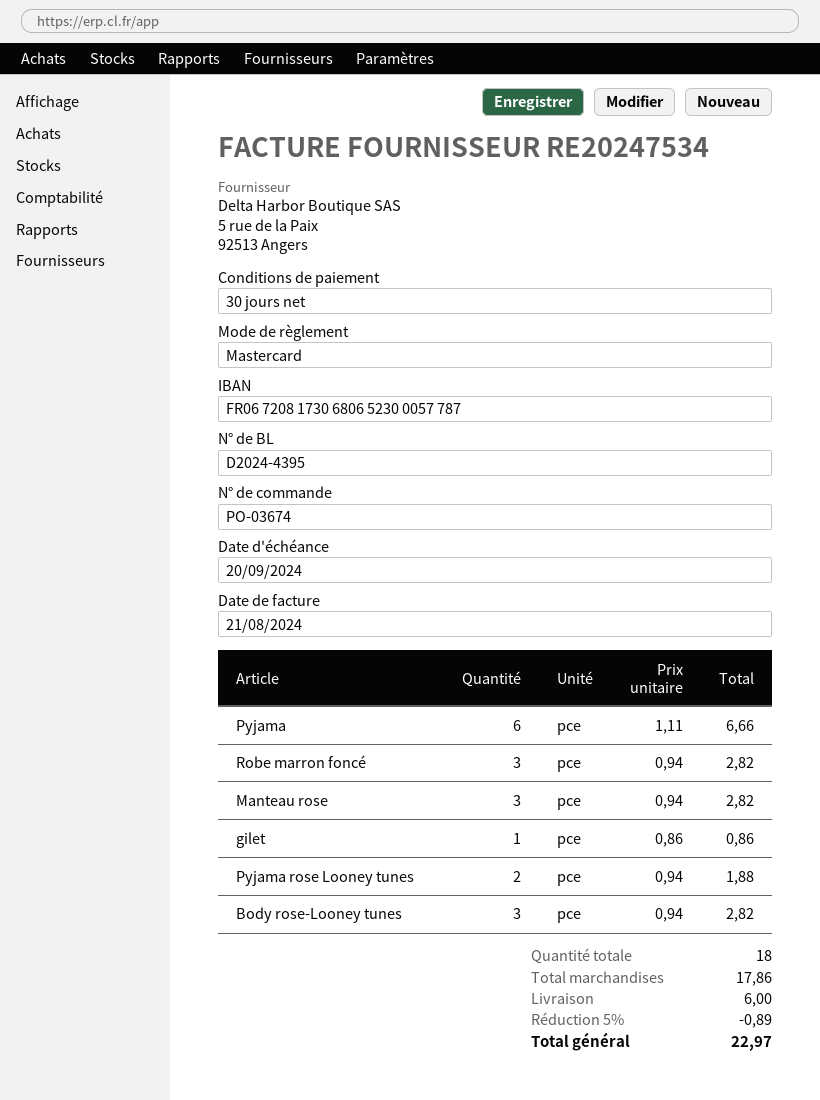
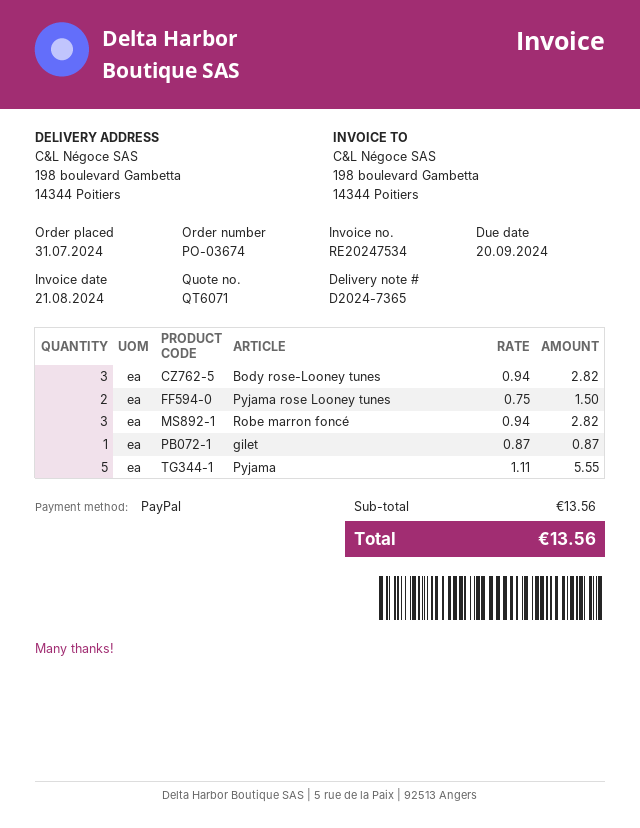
delivery note number: D2024-4395 -> D2024-7365
payment method: Mastercard -> PayPal
Pyjama: 6 x 1.11 = 6.66 -> 5 x 1.11 = 5.55
Manteau rose: 3 x 0.94 = 2.82 -> none
gilet: 1 x 0.86 = 0.86 -> 1 x 0.87 = 0.87
Pyjama rose Looney tunes: 2 x 0.94 = 1.88 -> 2 x 0.75 = 1.50
subtotal: 17.86 -> 13.56
discount: 5% = 0.89 -> none
shipping: 6.00 -> none
total: 22.97 -> 13.56

